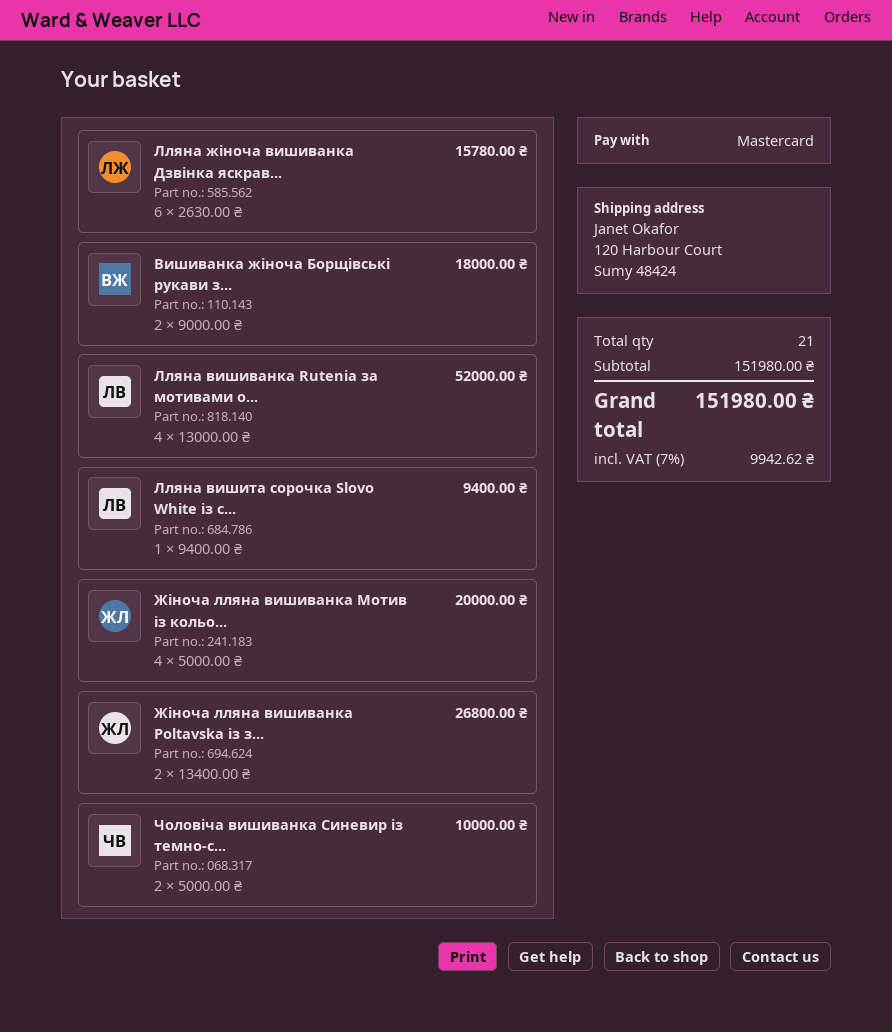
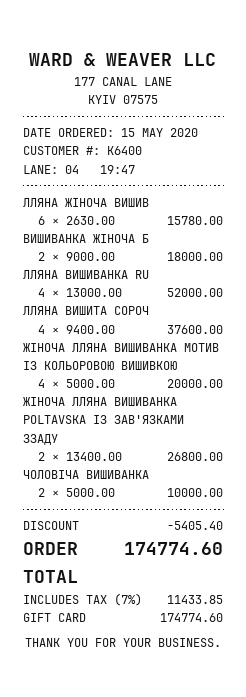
payment method: Mastercard -> gift card
Лляна вишита сорочка Slovo White із с...: 1 x 9400.00 = 9400.00 -> 4 x 9400.00 = 37600.00
discount: none -> 5405.40
tax: 7% = 9942.62 -> 7% = 11433.85
total: 151980.00 -> 174774.60

